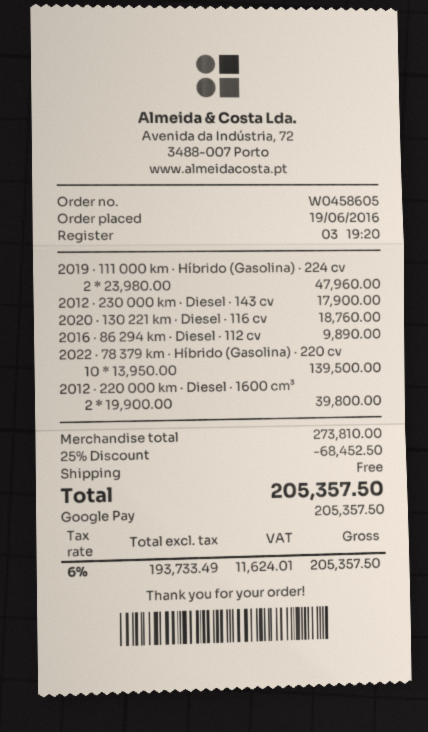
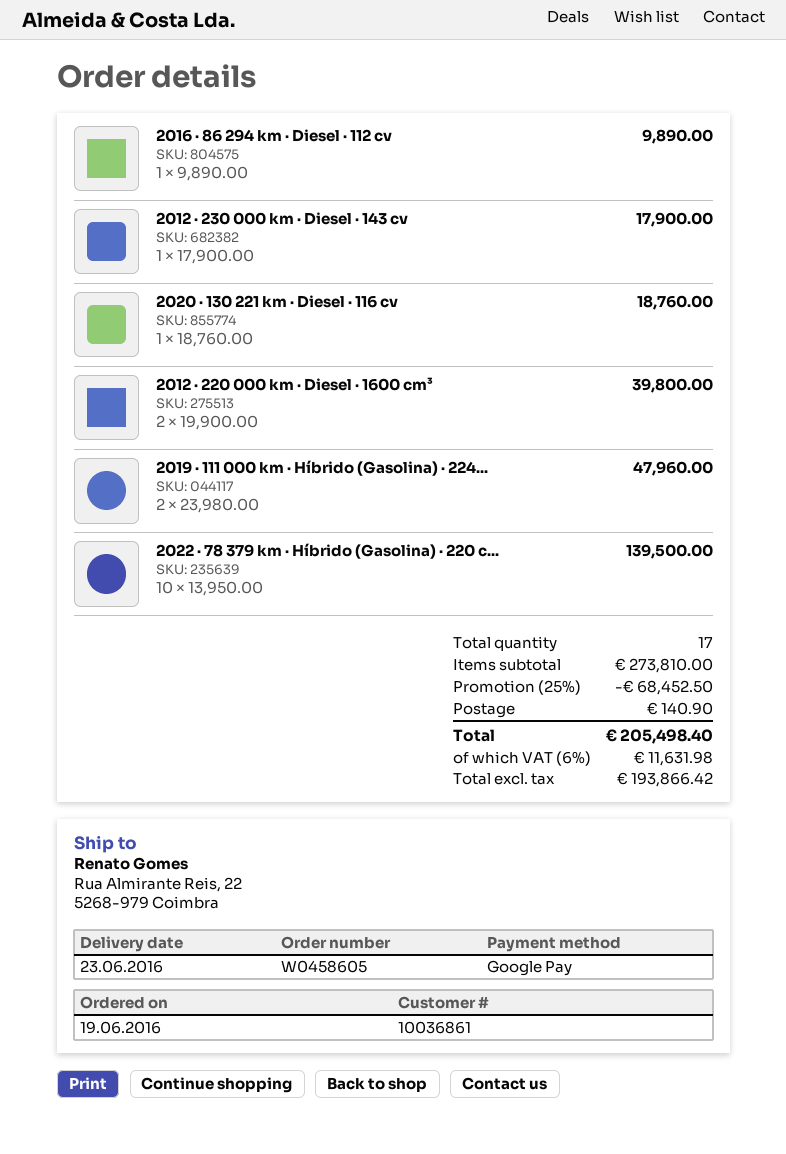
shipping: 0.00 -> 140.90
net: 193733.49 -> 193866.42
tax: 6% = 11624.01 -> 6% = 11631.98
total: 205357.50 -> 205498.40

